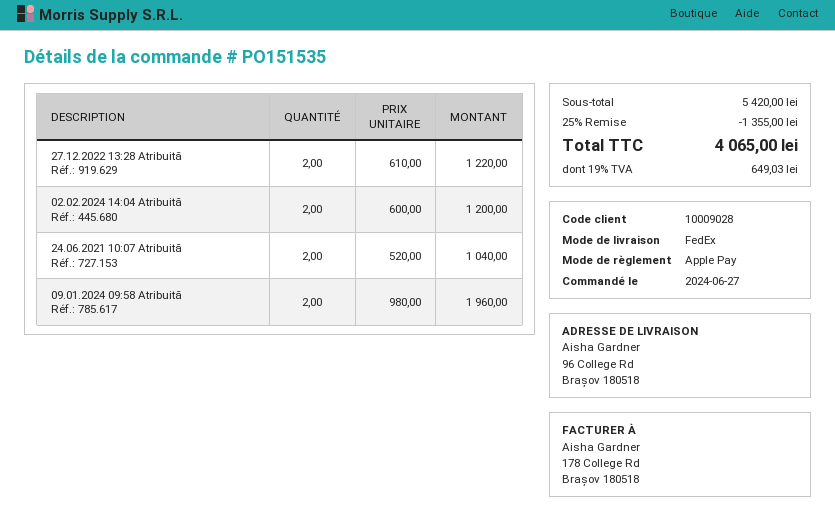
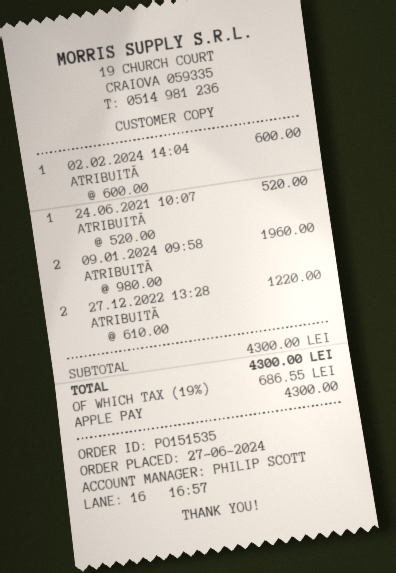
02.02.2024 14:04 Atribuită: 2 x 600.00 = 1200.00 -> 1 x 600.00 = 600.00
24.06.2021 10:07 Atribuită: 2 x 520.00 = 1040.00 -> 1 x 520.00 = 520.00
subtotal: 5420.00 -> 4300.00
discount: 25% = 1355.00 -> none
tax: 19% = 649.03 -> 19% = 686.55
total: 4065.00 -> 4300.00

